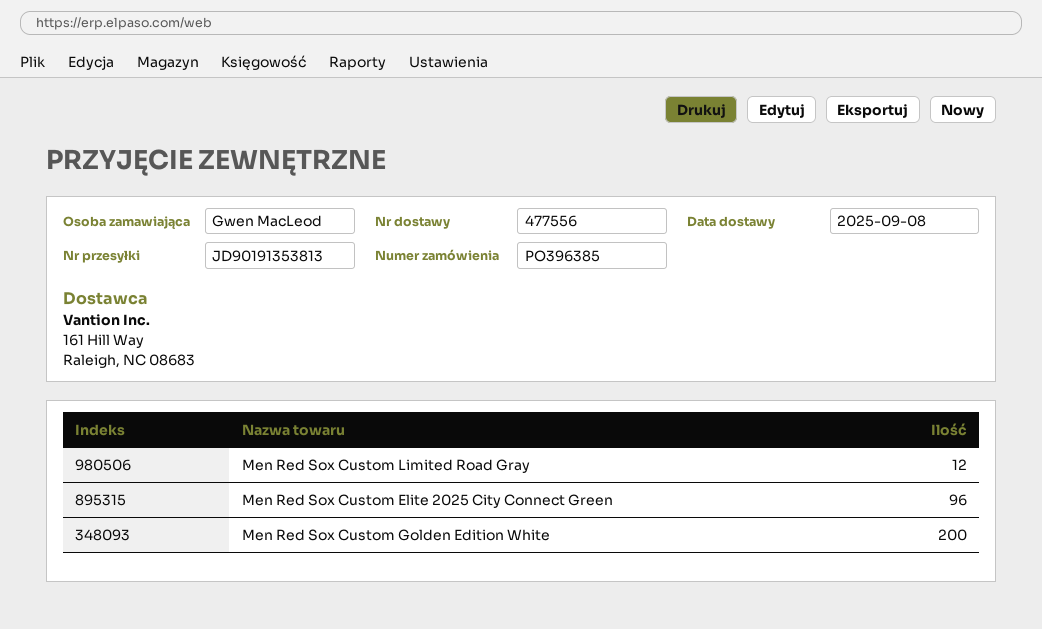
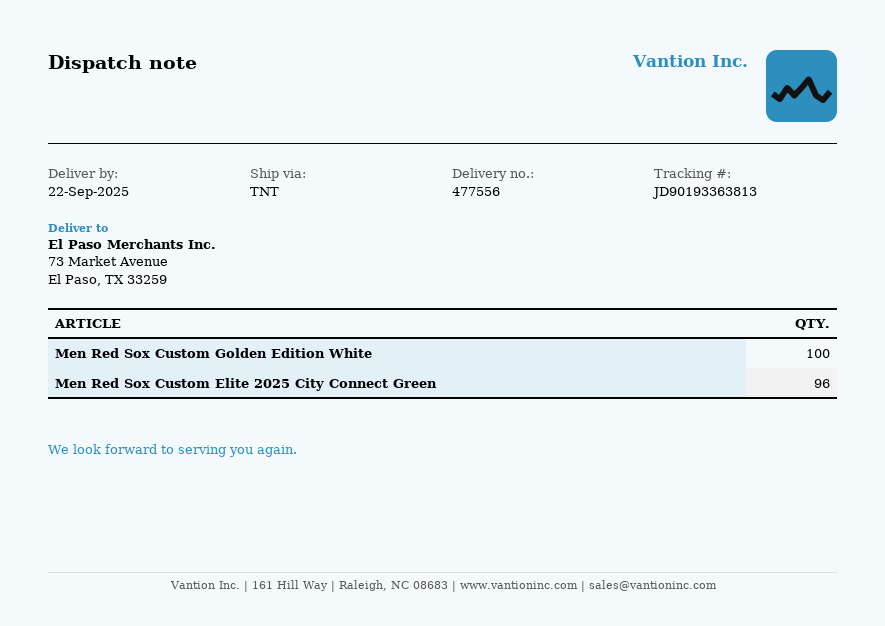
delivery date: 2025-09-08 -> 2025-09-22
tracking number: JD90191353813 -> JD90193363813
Men Red Sox Custom Limited Road Gray: 12 -> none
Men Red Sox Custom Golden Edition White: 200 -> 100

